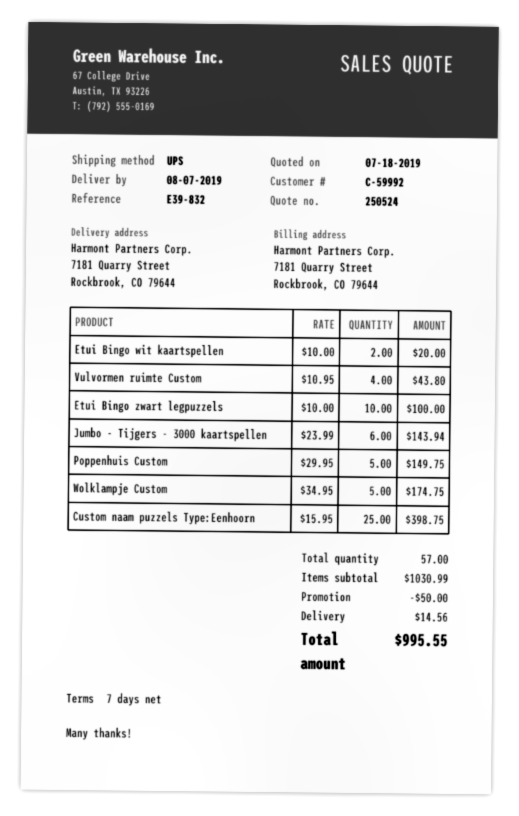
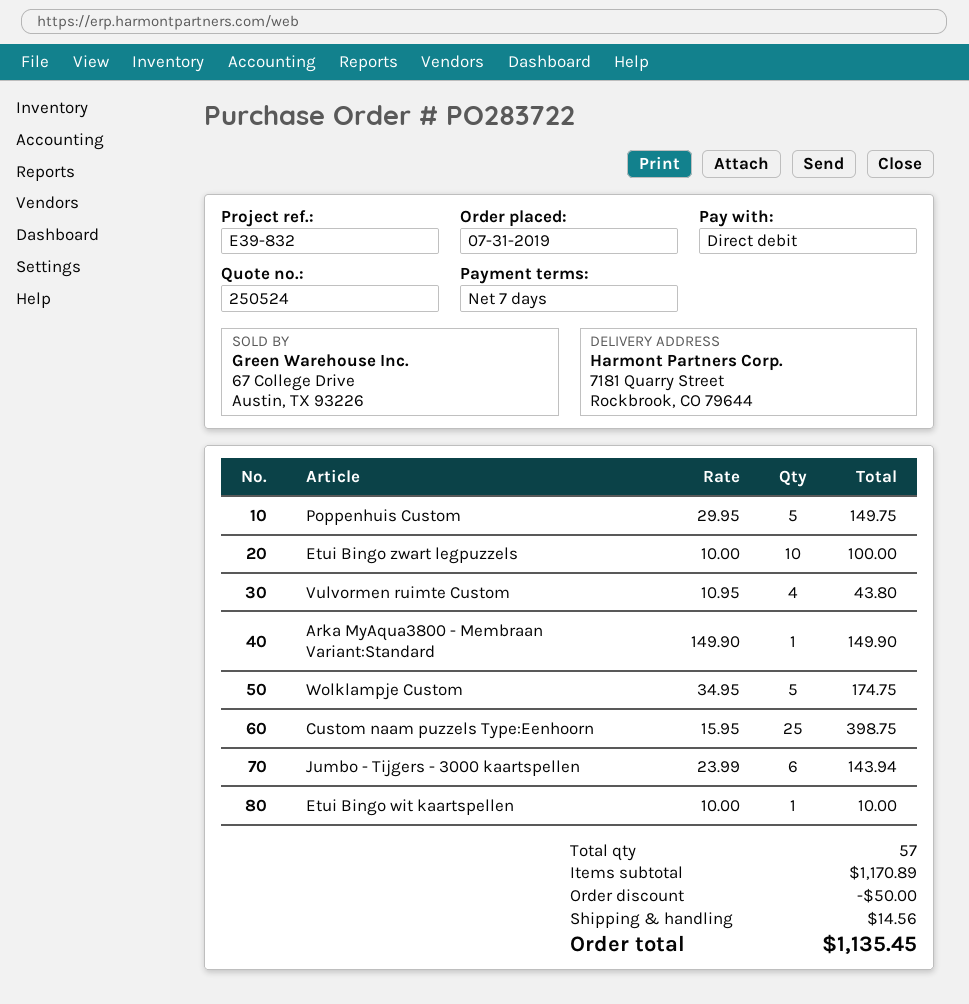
Etui Bingo wit kaartspellen: 2 x 10.00 = 20.00 -> 1 x 10.00 = 10.00
Arka MyAqua3800 - Membraan Variant:Standard: none -> 1 x 149.90 = 149.90
subtotal: 1030.99 -> 1170.89
total: 995.55 -> 1135.45

